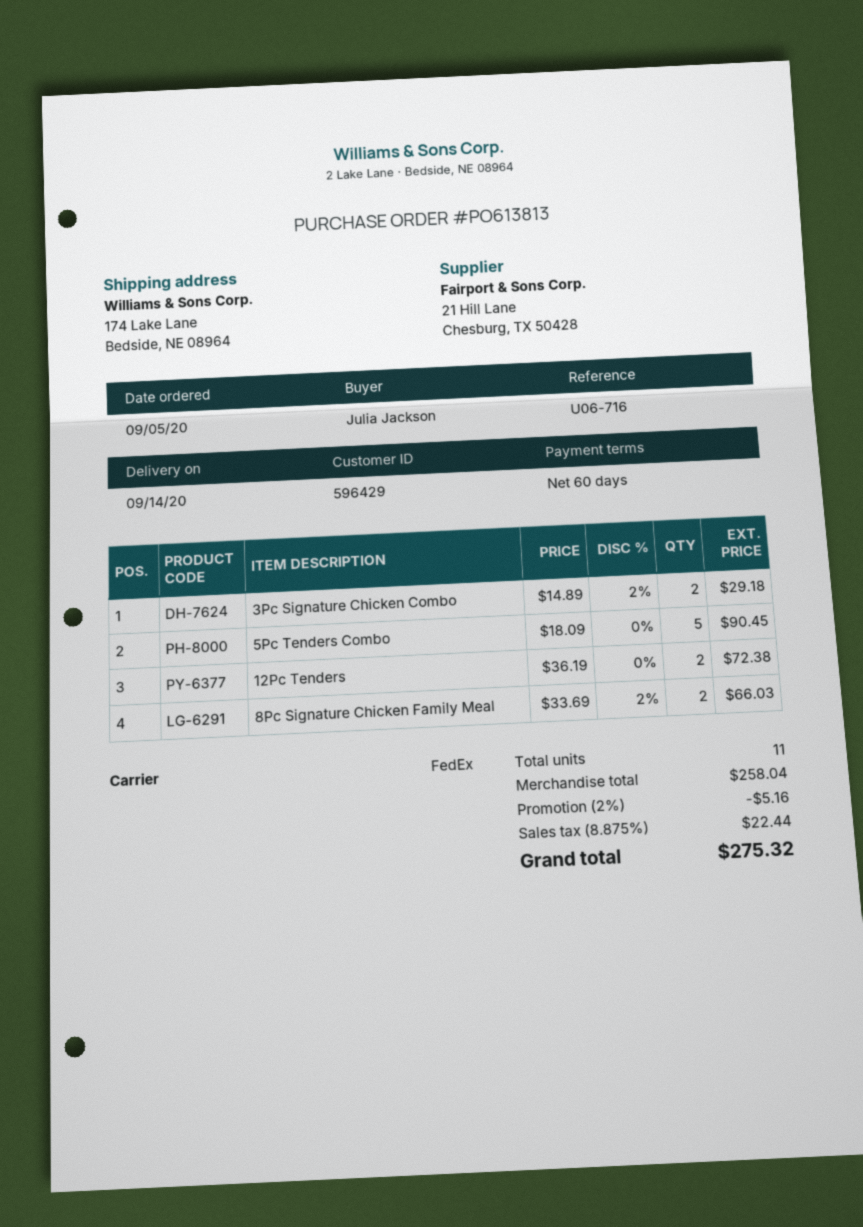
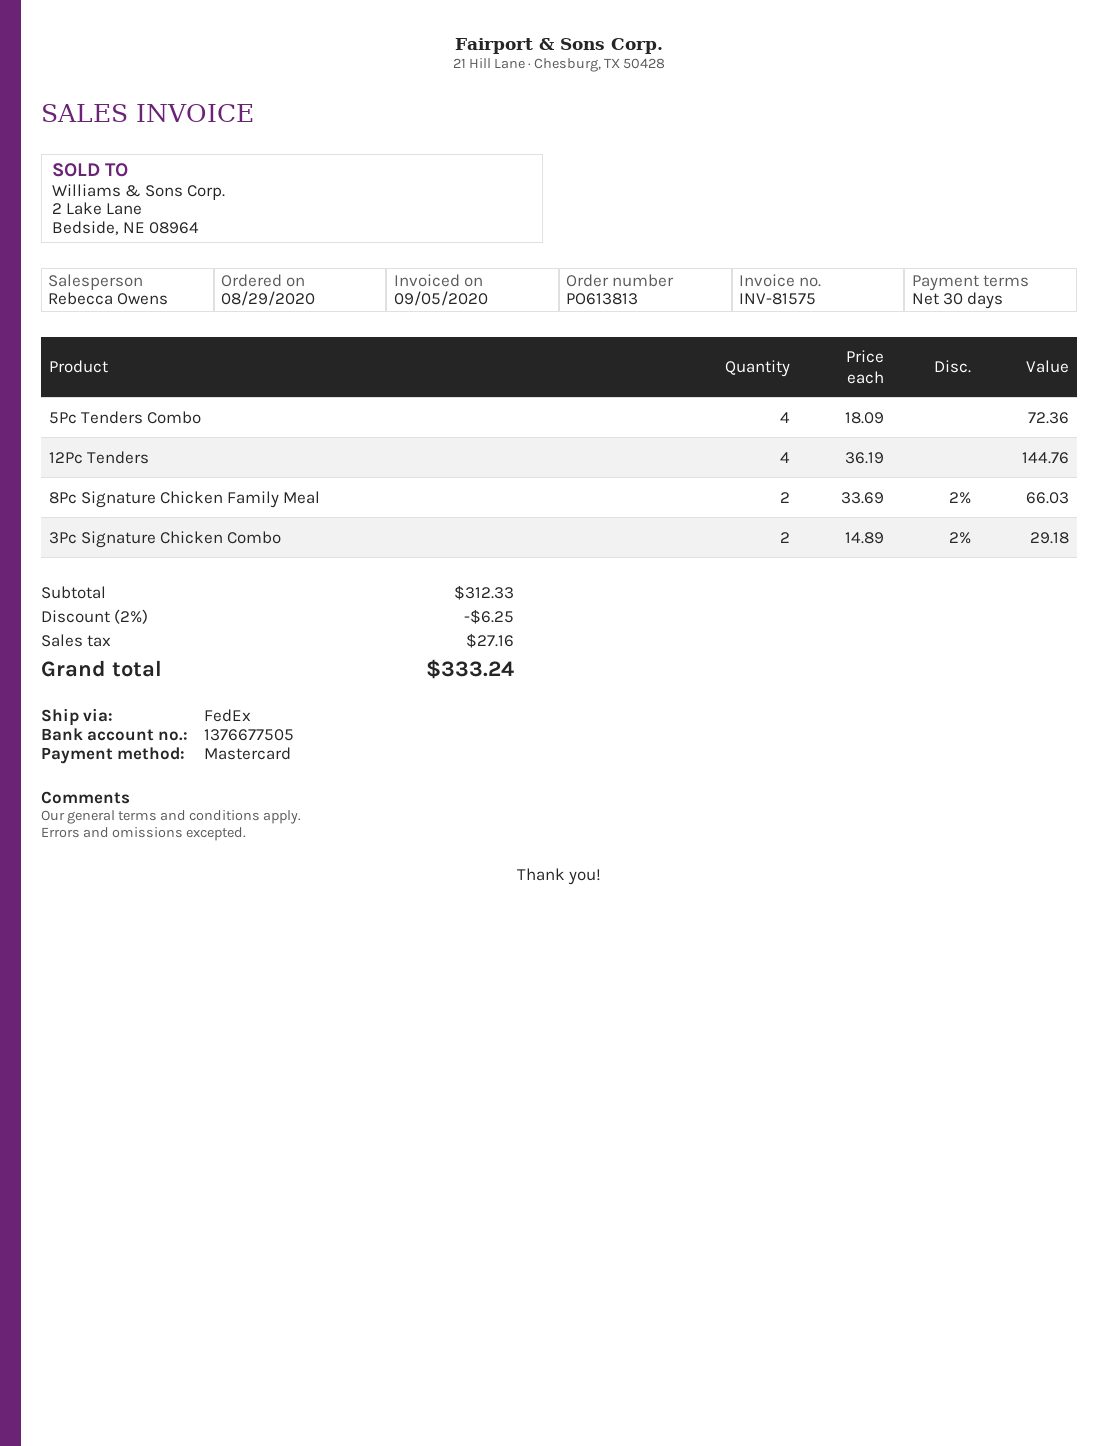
order date: 2020-09-05 -> 2020-08-29
payment terms: 60 days -> 30 days
5Pc Tenders Combo: 5 x 18.09 = 90.45 -> 4 x 18.09 = 72.36
12Pc Tenders: 2 x 36.19 = 72.38 -> 4 x 36.19 = 144.76
subtotal: 258.04 -> 312.33
discount: 2% = 5.16 -> 2% = 6.25
tax: 22.44 -> 27.16
total: 275.32 -> 333.24

